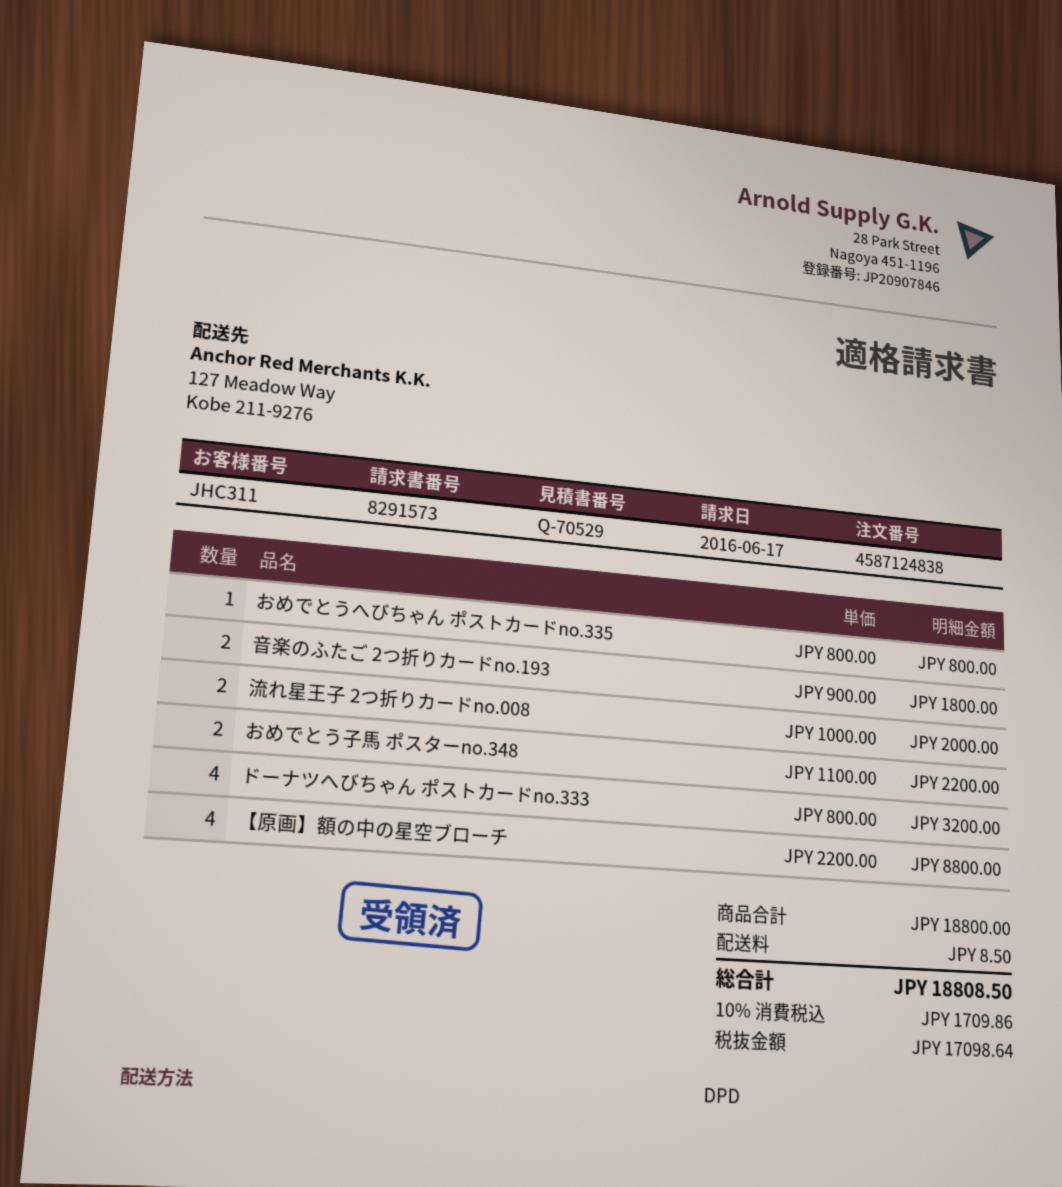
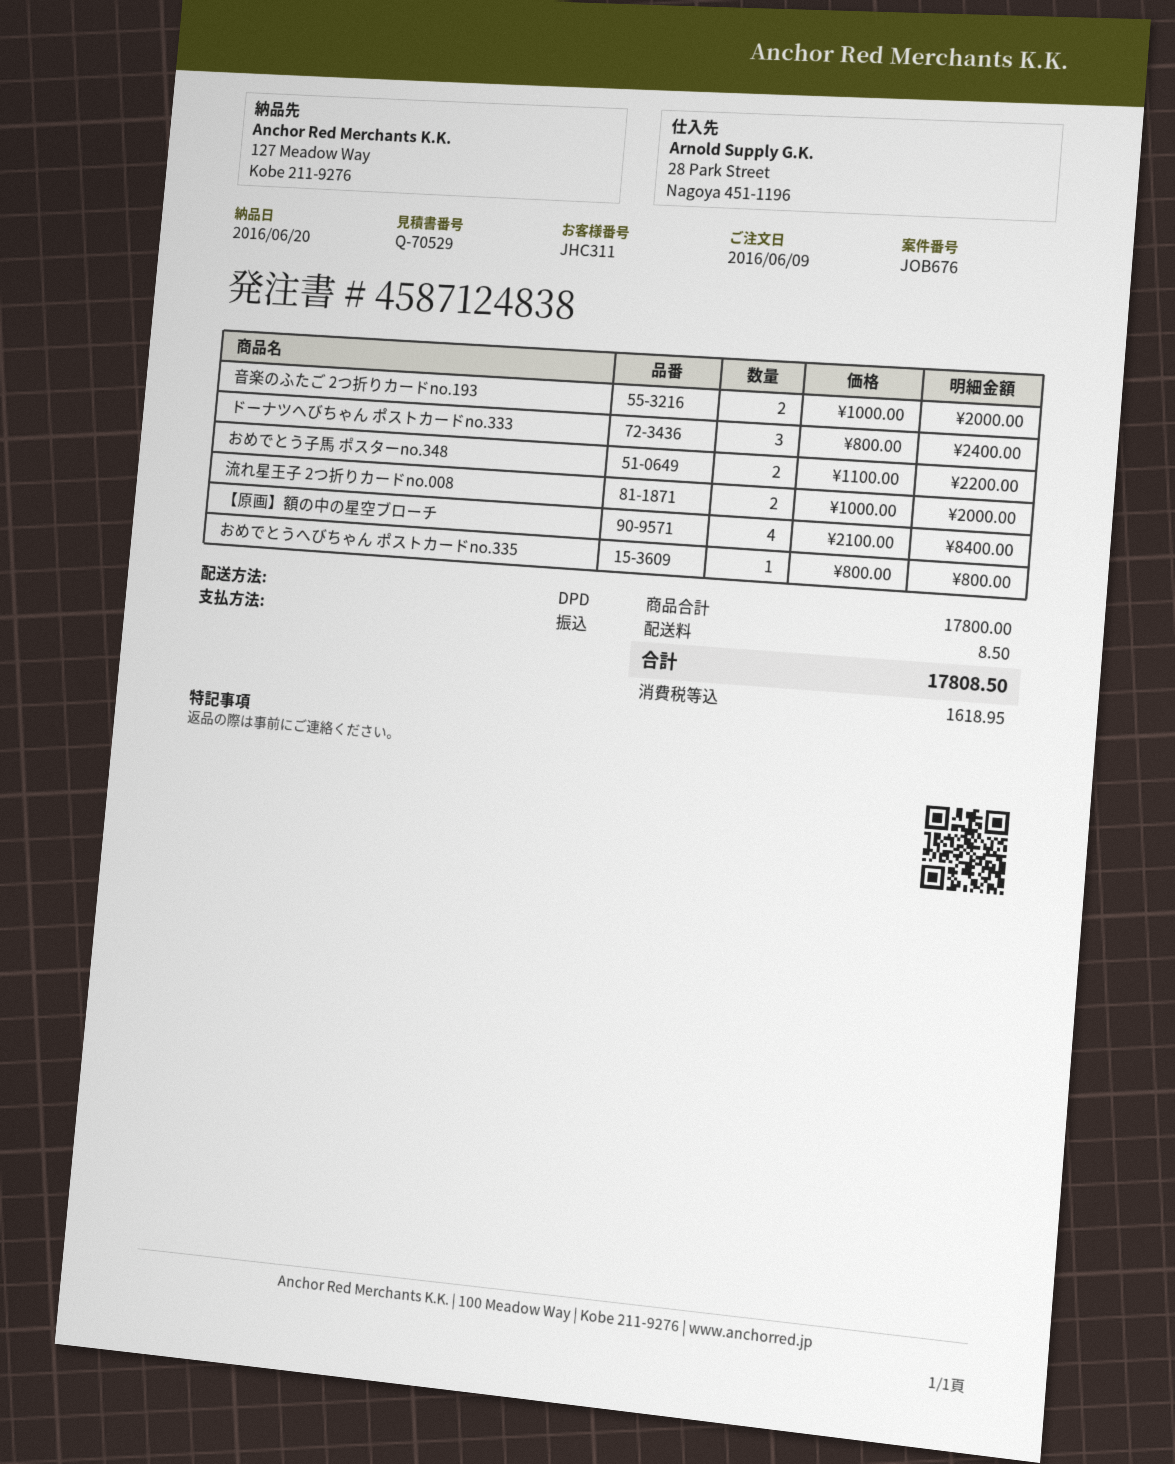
音楽のふたご 2つ折りカードno.193: 2 x 900.00 = 1800.00 -> 2 x 1000.00 = 2000.00
ドーナツへびちゃん ポストカードno.333: 4 x 800.00 = 3200.00 -> 3 x 800.00 = 2400.00
【原画】額の中の星空ブローチ: 4 x 2200.00 = 8800.00 -> 4 x 2100.00 = 8400.00
subtotal: 18800.00 -> 17800.00
tax: 1709.86 -> 1618.95
total: 18808.50 -> 17808.50

